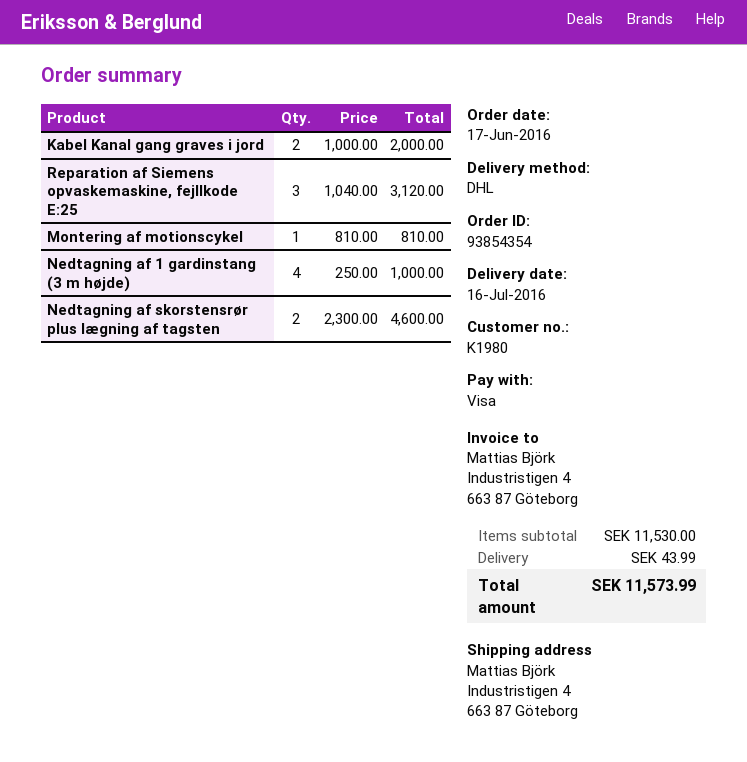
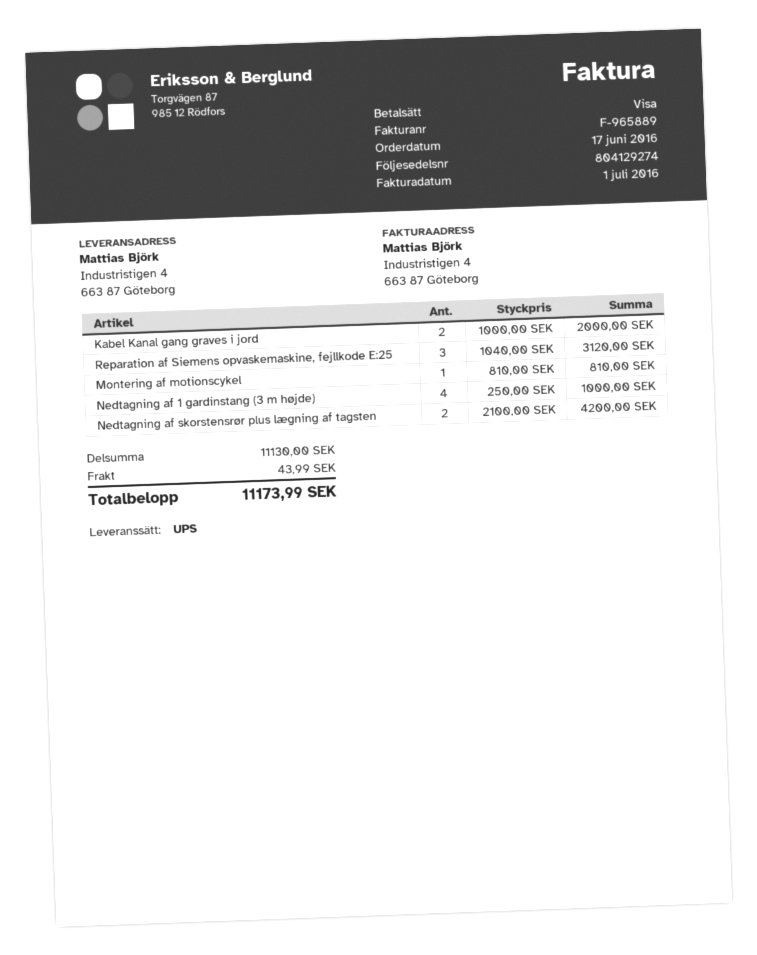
shipping method: DHL -> UPS
Nedtagning af skorstensrør plus lægning af tagsten: 2 x 2300.00 = 4600.00 -> 2 x 2100.00 = 4200.00
subtotal: 11530.00 -> 11130.00
total: 11573.99 -> 11173.99

